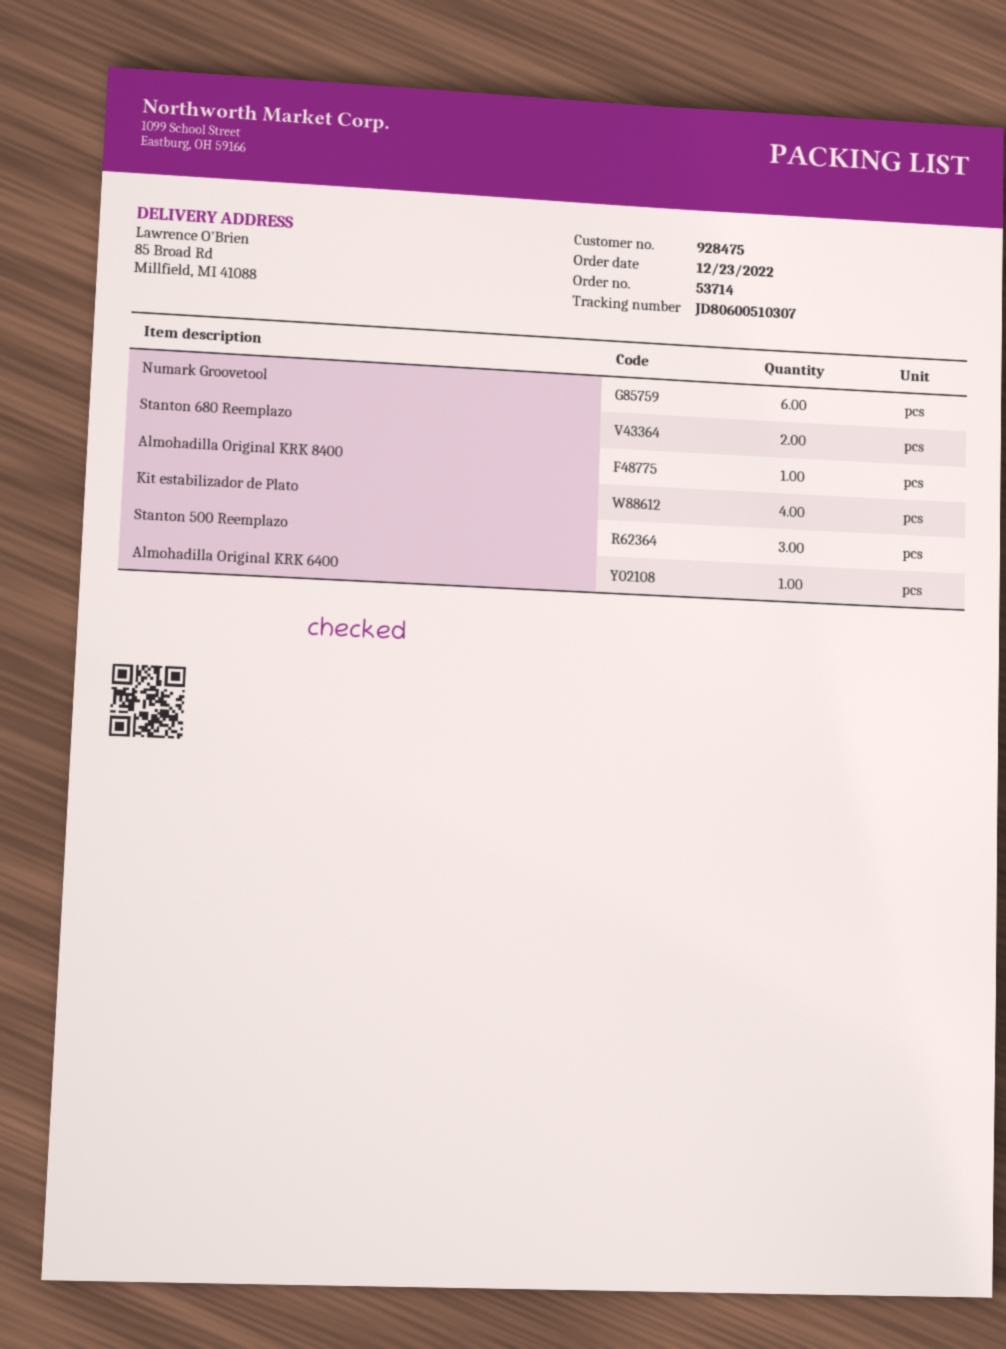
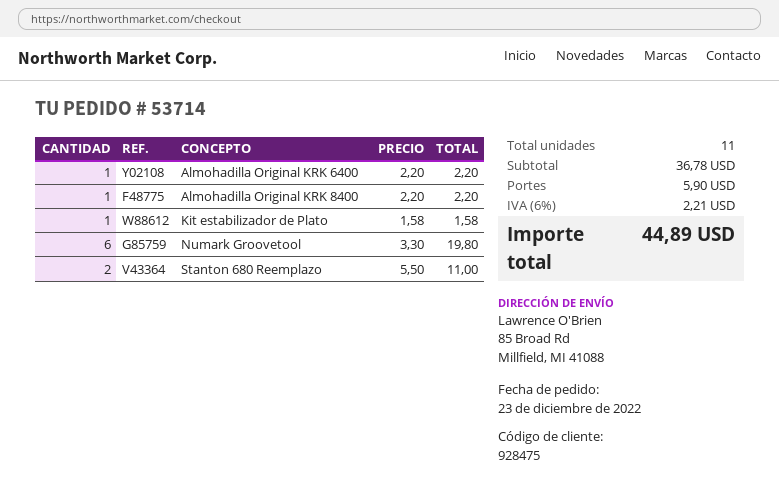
Kit estabilizador de Plato: 4 -> 1
Stanton 500 Reemplazo: 3 -> none

